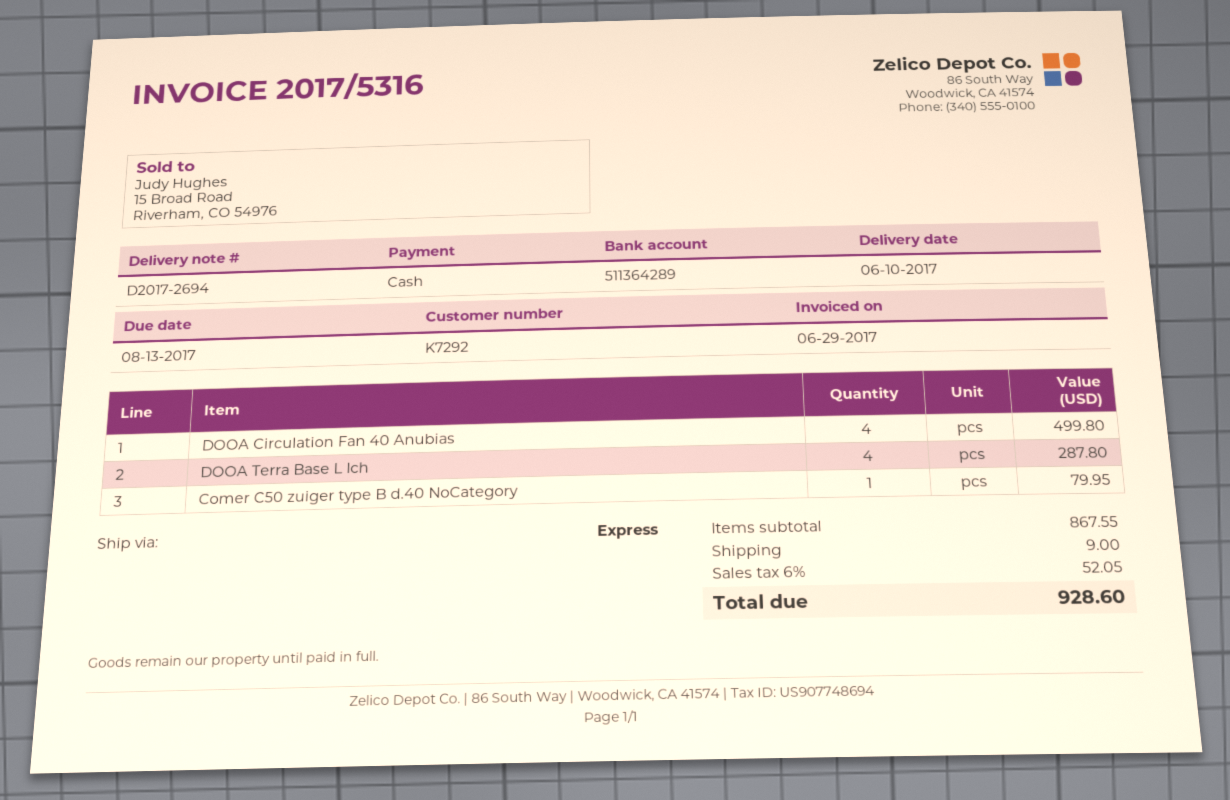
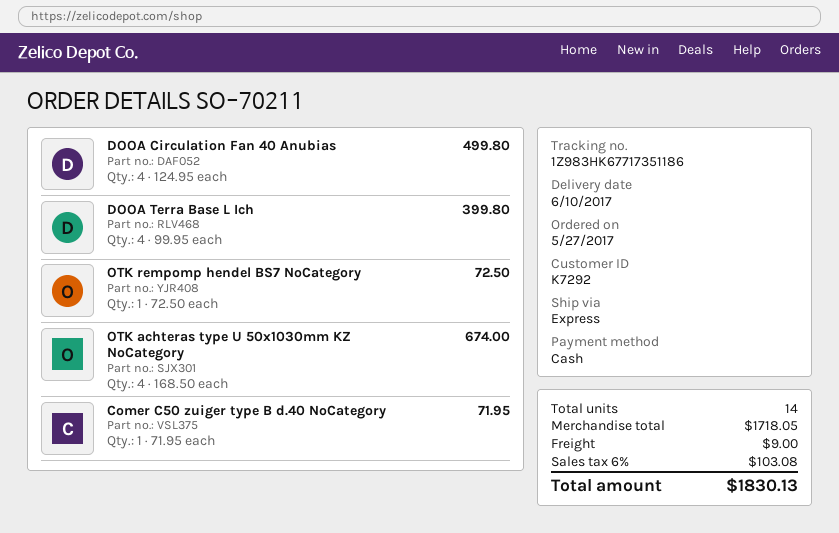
DOOA Terra Base L Ich: 4 for 287.80 -> 4 for 399.80
Comer C50 zuiger type B d.40 NoCategory: 1 for 79.95 -> 1 for 71.95
OTK rempomp hendel BS7 NoCategory: none -> 1 for 72.50
OTK achteras type U 50x1030mm KZ NoCategory: none -> 4 for 674.00
subtotal: 867.55 -> 1718.05
tax: 6% = 52.05 -> 6% = 103.08
total: 928.60 -> 1830.13

